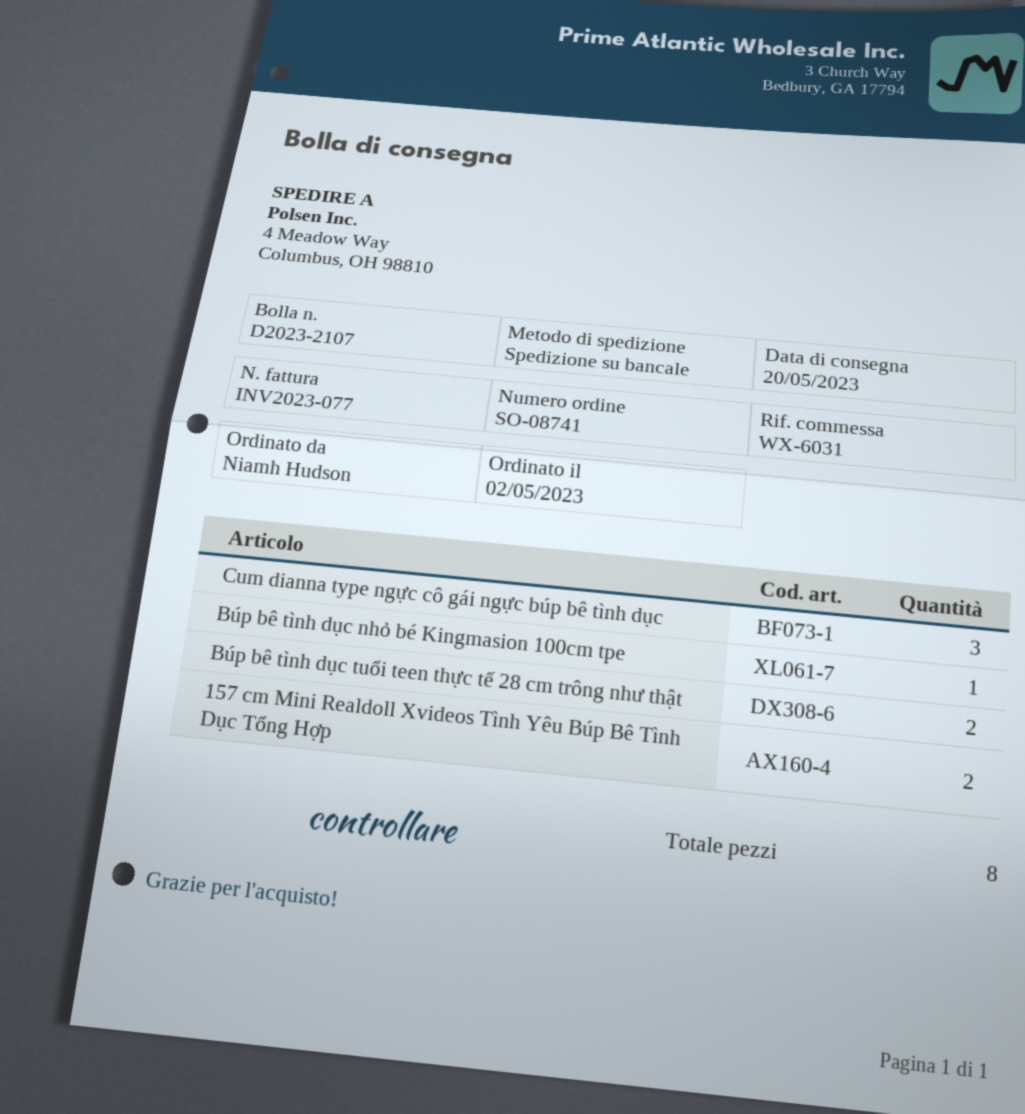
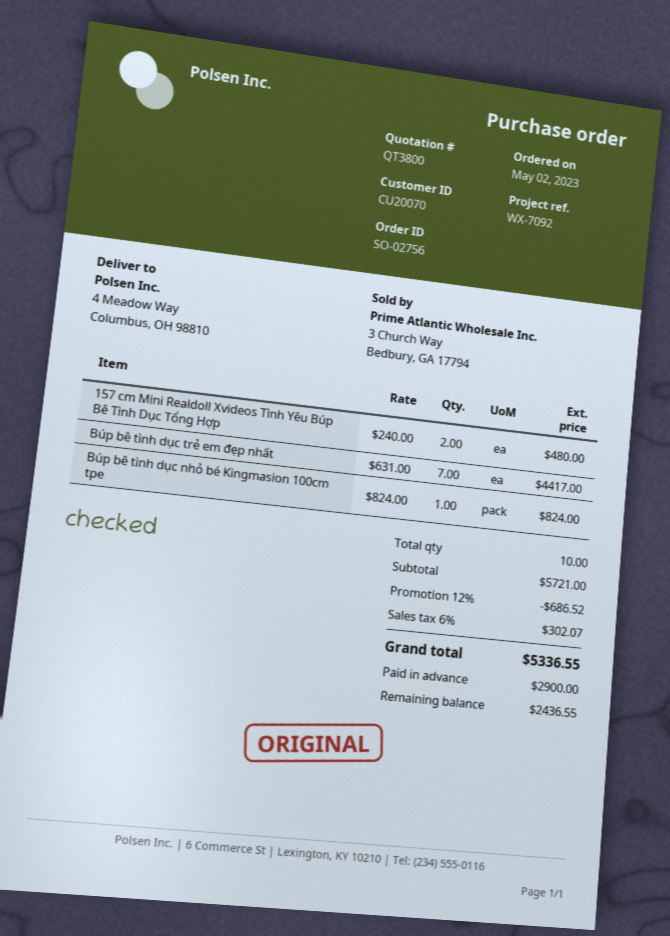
order number: SO-08741 -> SO-02756
reference: WX-6031 -> WX-7092
Cum dianna type ngực cô gái ngực búp bê tình dục: 3 -> none
Búp bê tình dục tuổi teen thực tế 28 cm trông như thật: 2 -> none
Búp bê tình dục trẻ em đẹp nhất: none -> 7
total quantity: 8 -> 10

